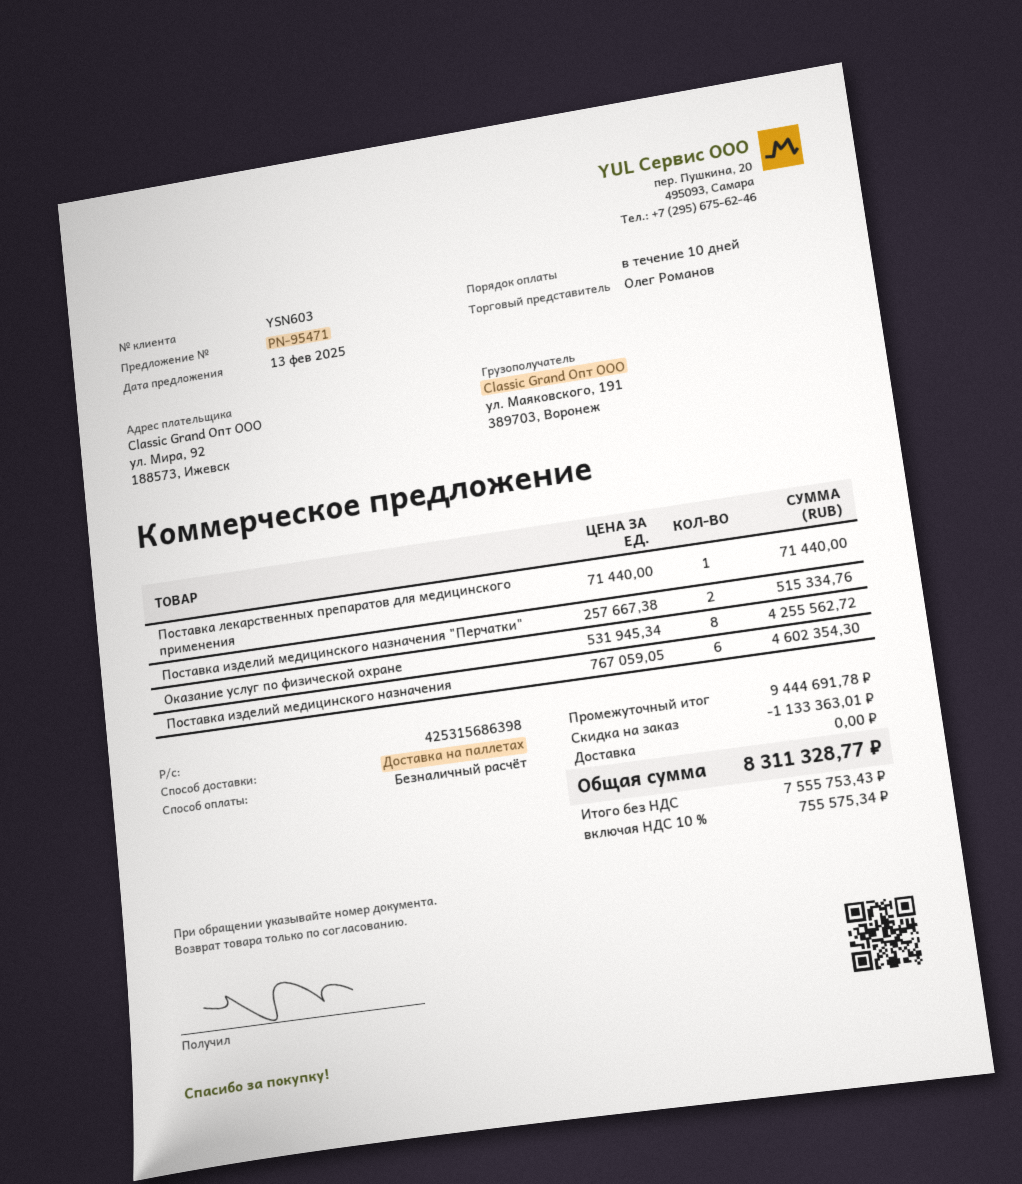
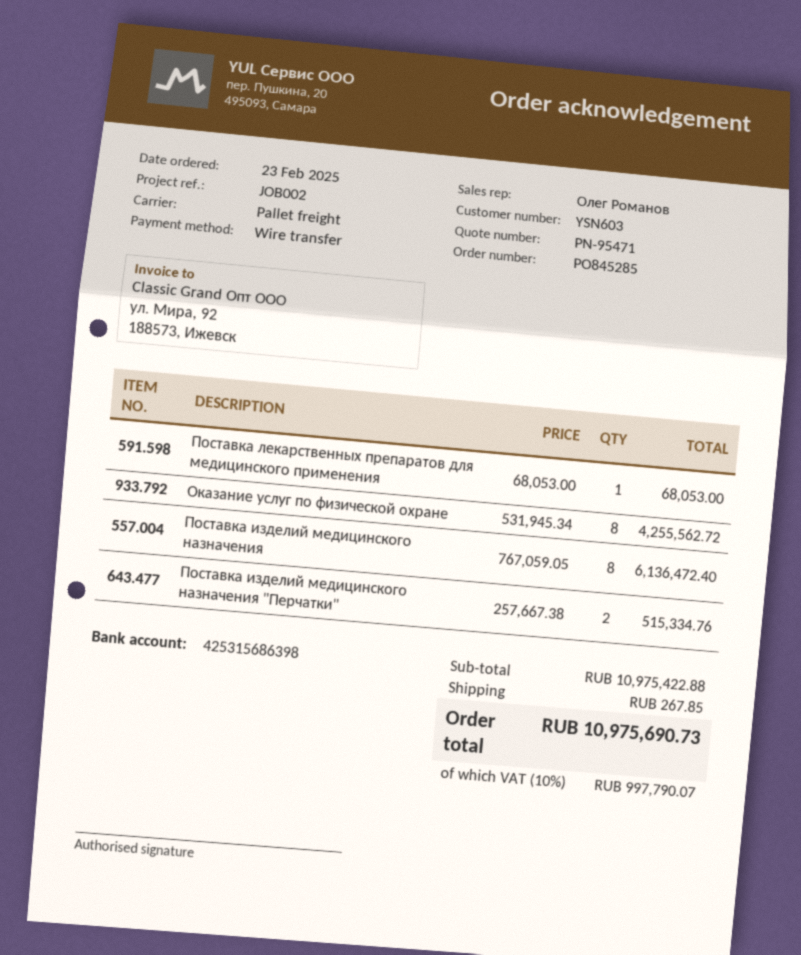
Поставка лекарственных препаратов для медицинского применения: 1 x 71440.00 = 71440.00 -> 1 x 68053.00 = 68053.00
Поставка изделий медицинского назначения: 6 x 767059.05 = 4602354.30 -> 8 x 767059.05 = 6136472.40
subtotal: 9444691.78 -> 10975422.88
discount: 1133363.01 -> none
shipping: 0.00 -> 267.85
tax: 10% = 755575.34 -> 10% = 997790.07
total: 8311328.77 -> 10975690.73

